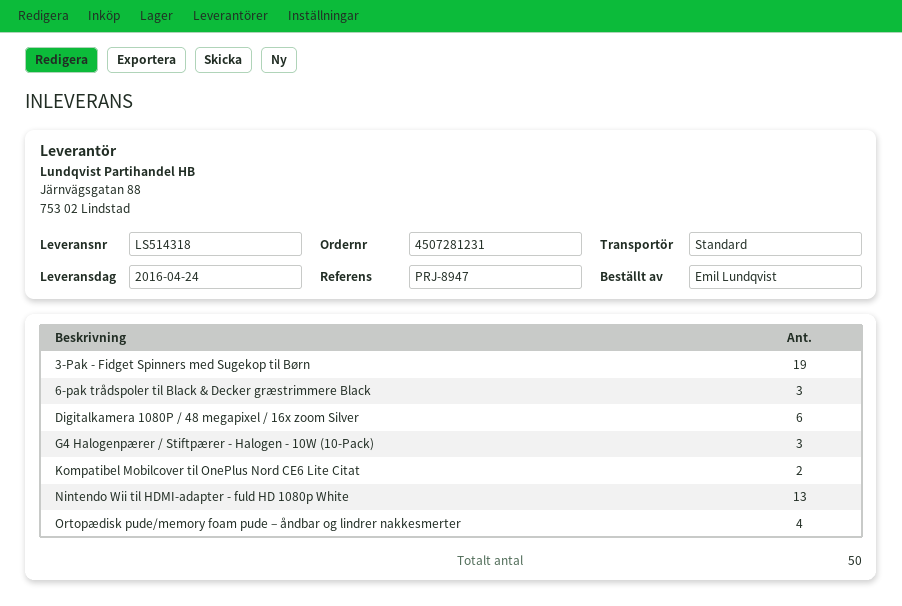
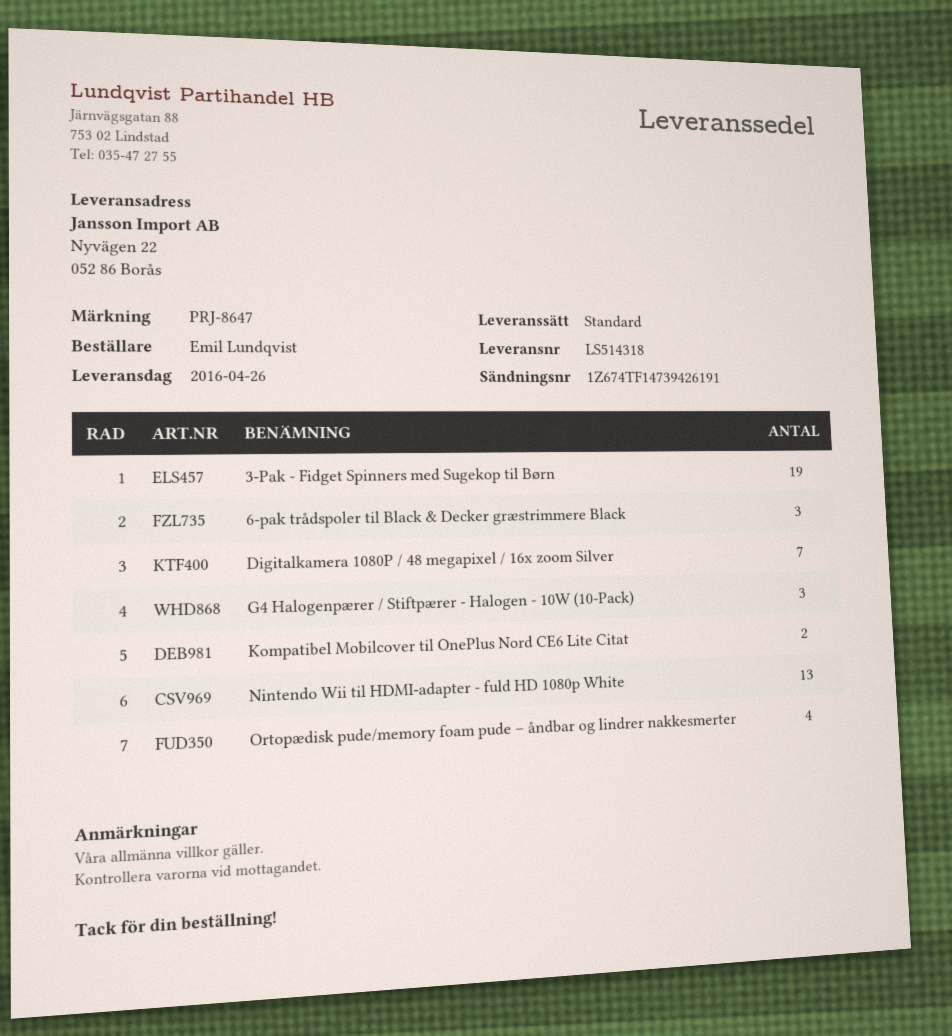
delivery date: 2016-04-24 -> 2016-04-26
reference: PRJ-8947 -> PRJ-8647
Digitalkamera 1080P / 48 megapixel / 16x zoom Silver: 6 -> 7

